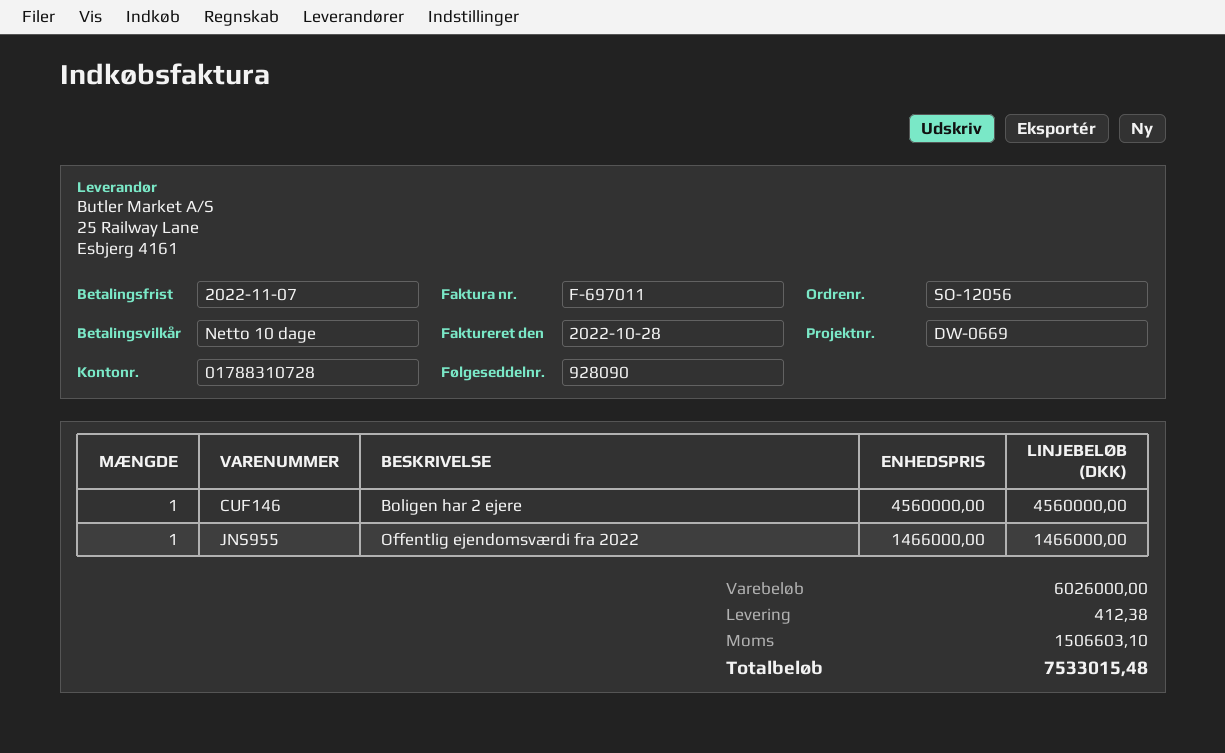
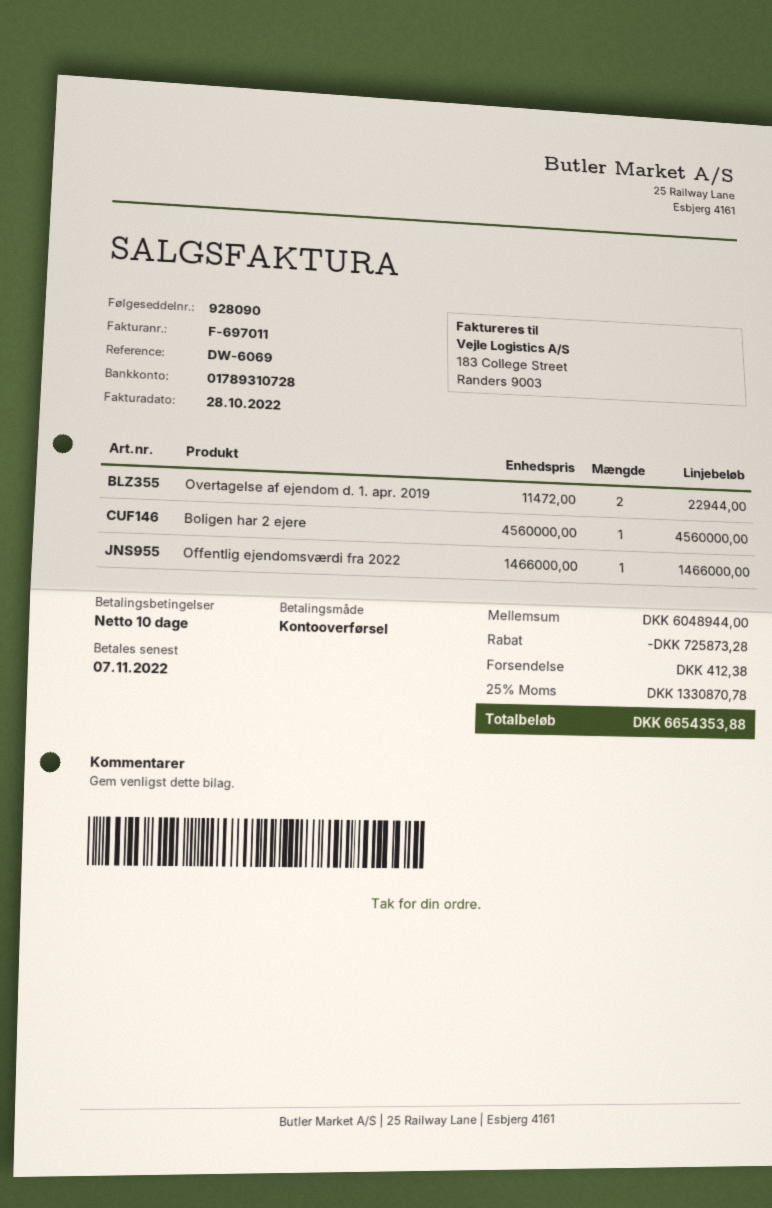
reference: DW-0669 -> DW-6069
bank account: 01788310728 -> 01789310728
Overtagelse af ejendom d. 1. apr. 2019: none -> 2 x 11472.00 = 22944.00
subtotal: 6026000.00 -> 6048944.00
discount: none -> 725873.28
tax: 1506603.10 -> 1330870.78
total: 7533015.48 -> 6654353.88

